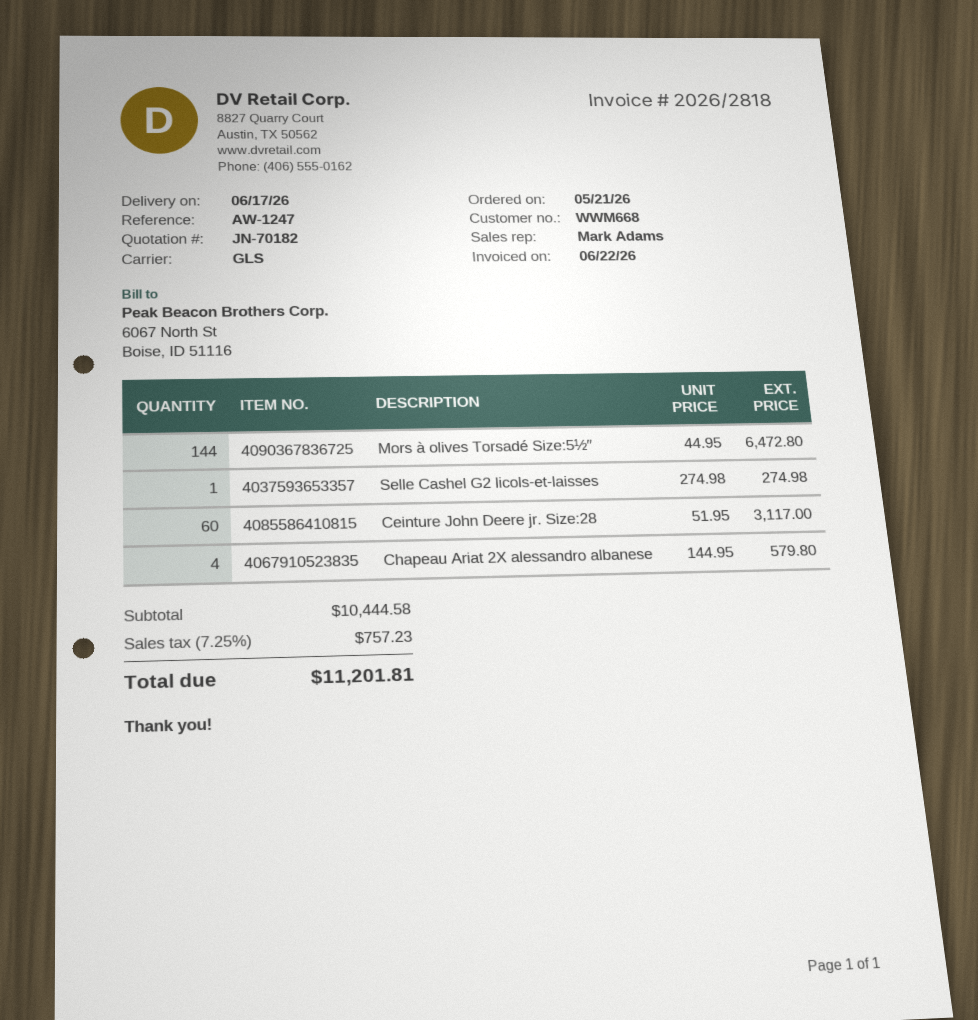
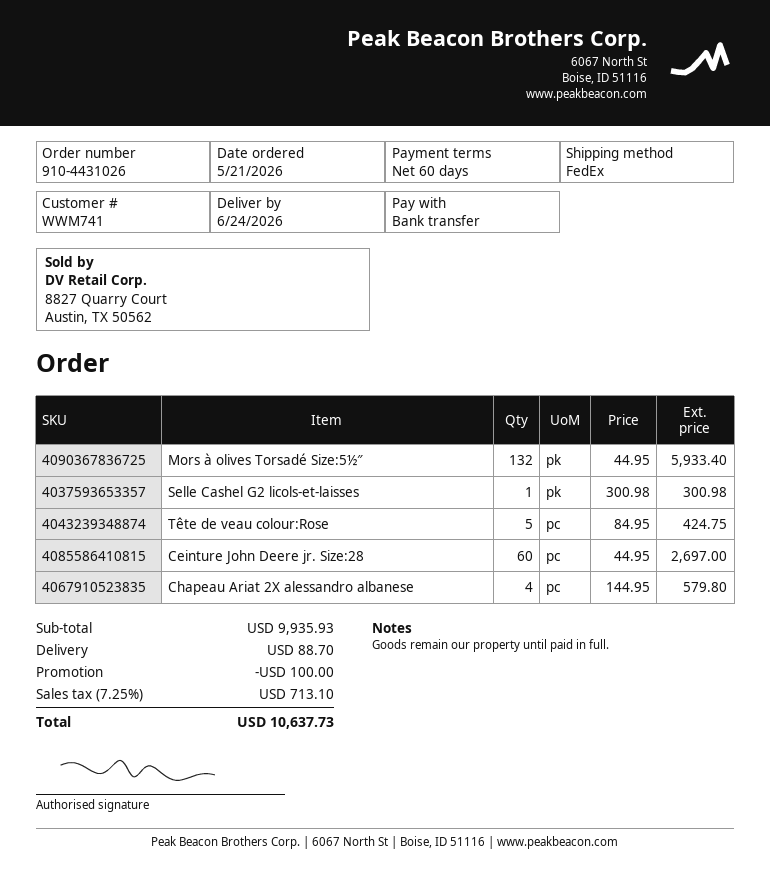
delivery date: 2026-06-17 -> 2026-06-24
customer number: WWM668 -> WWM741
shipping method: GLS -> FedEx
Mors à olives Torsadé Size:5½″: 144 x 44.95 = 6472.80 -> 132 x 44.95 = 5933.40
Selle Cashel G2 licols-et-laisses: 1 x 274.98 = 274.98 -> 1 x 300.98 = 300.98
Ceinture John Deere jr. Size:28: 60 x 51.95 = 3117.00 -> 60 x 44.95 = 2697.00
Tête de veau colour:Rose: none -> 5 x 84.95 = 424.75
subtotal: 10444.58 -> 9935.93
discount: none -> 100.00
shipping: none -> 88.70
tax: 7.25% = 757.23 -> 7.25% = 713.10
total: 11201.81 -> 10637.73

